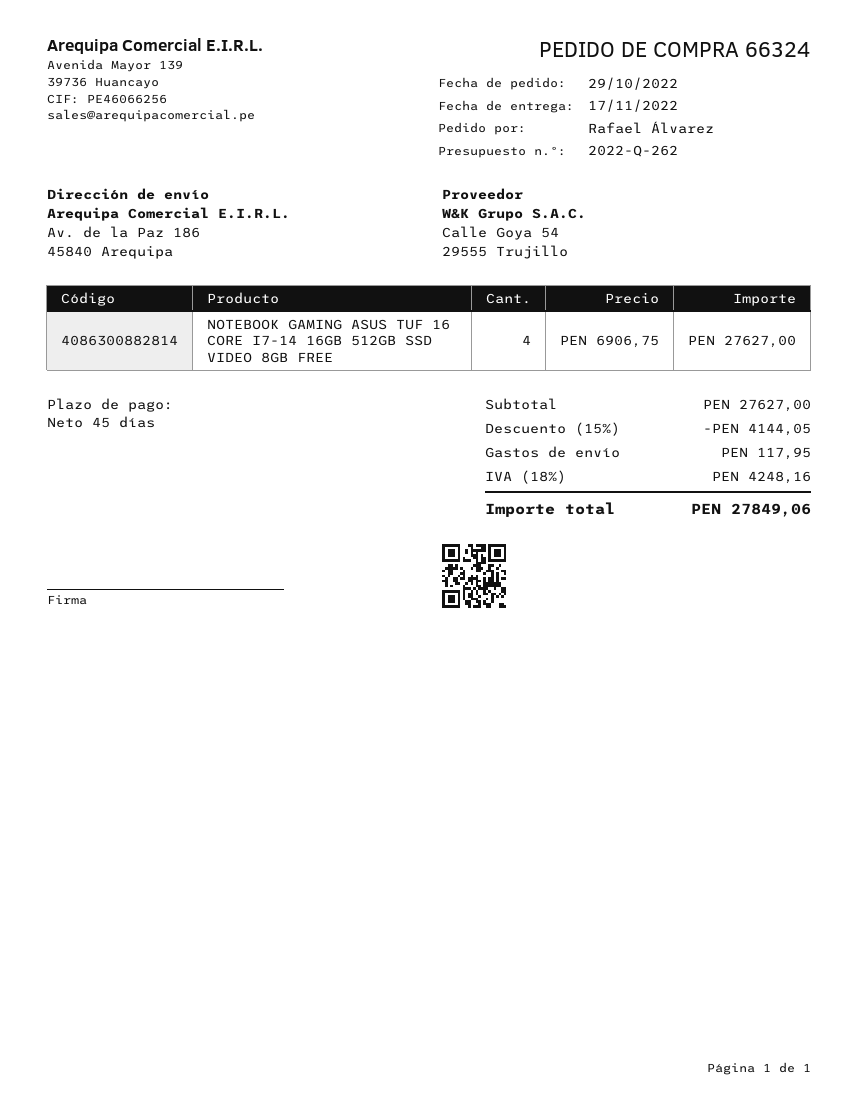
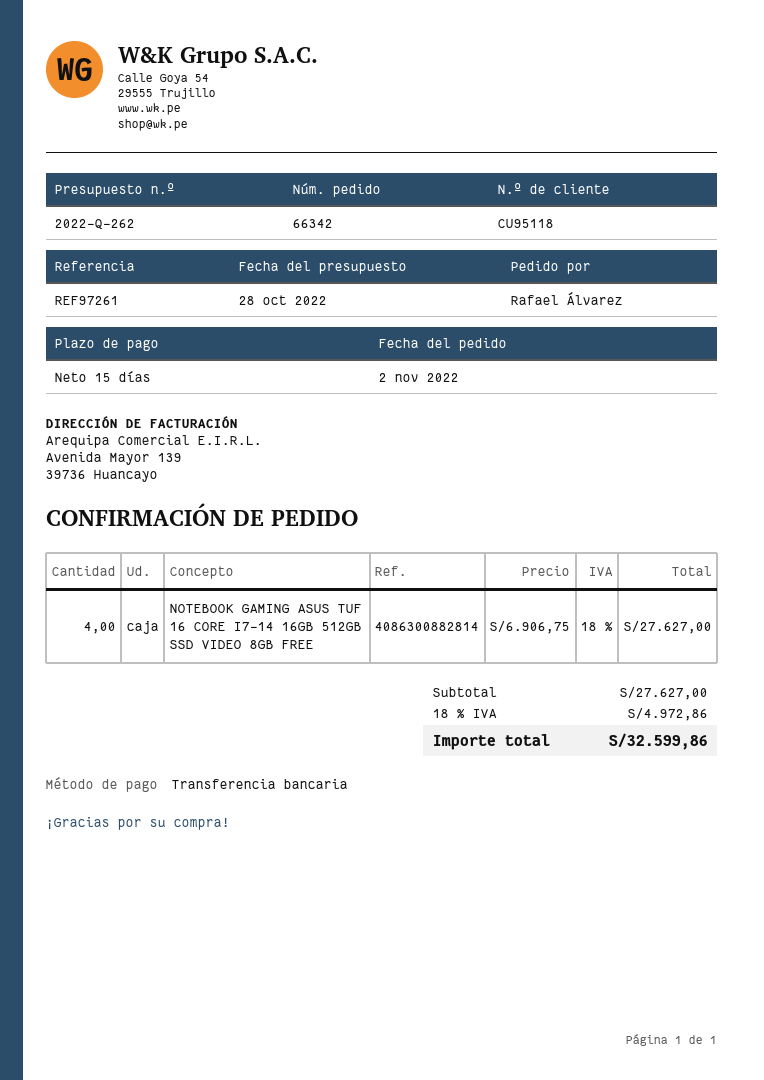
order number: 66324 -> 66342
order date: 2022-10-29 -> 2022-11-02
payment terms: 45 days -> 15 days
discount: 15% = 4144.05 -> none
shipping: 117.95 -> none
tax: 18% = 4248.16 -> 18% = 4972.86
total: 27849.06 -> 32599.86

